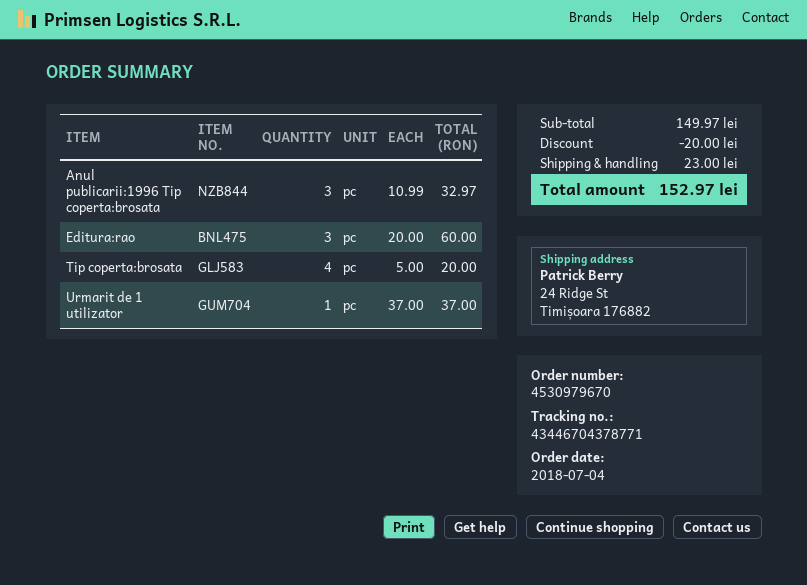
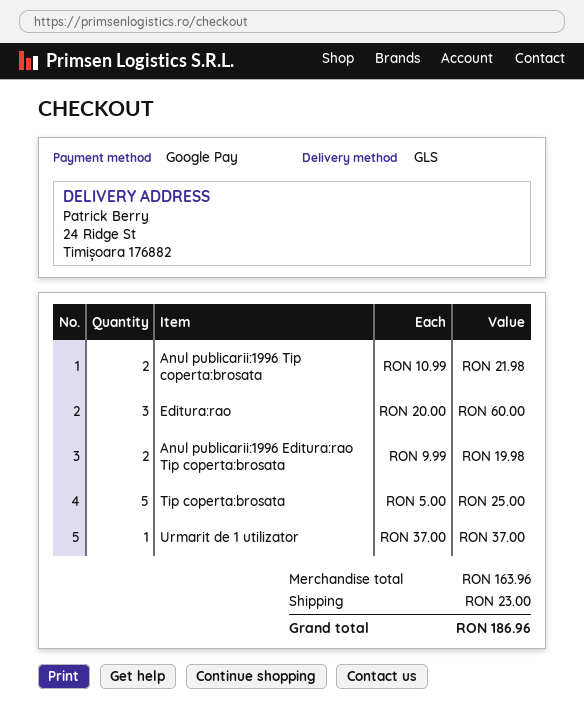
Anul publicarii:1996 Tip coperta:brosata: 3 x 10.99 = 32.97 -> 2 x 10.99 = 21.98
Tip coperta:brosata: 4 x 5.00 = 20.00 -> 5 x 5.00 = 25.00
Anul publicarii:1996 Editura:rao Tip coperta:brosata: none -> 2 x 9.99 = 19.98
subtotal: 149.97 -> 163.96
discount: 20.00 -> none
total: 152.97 -> 186.96

